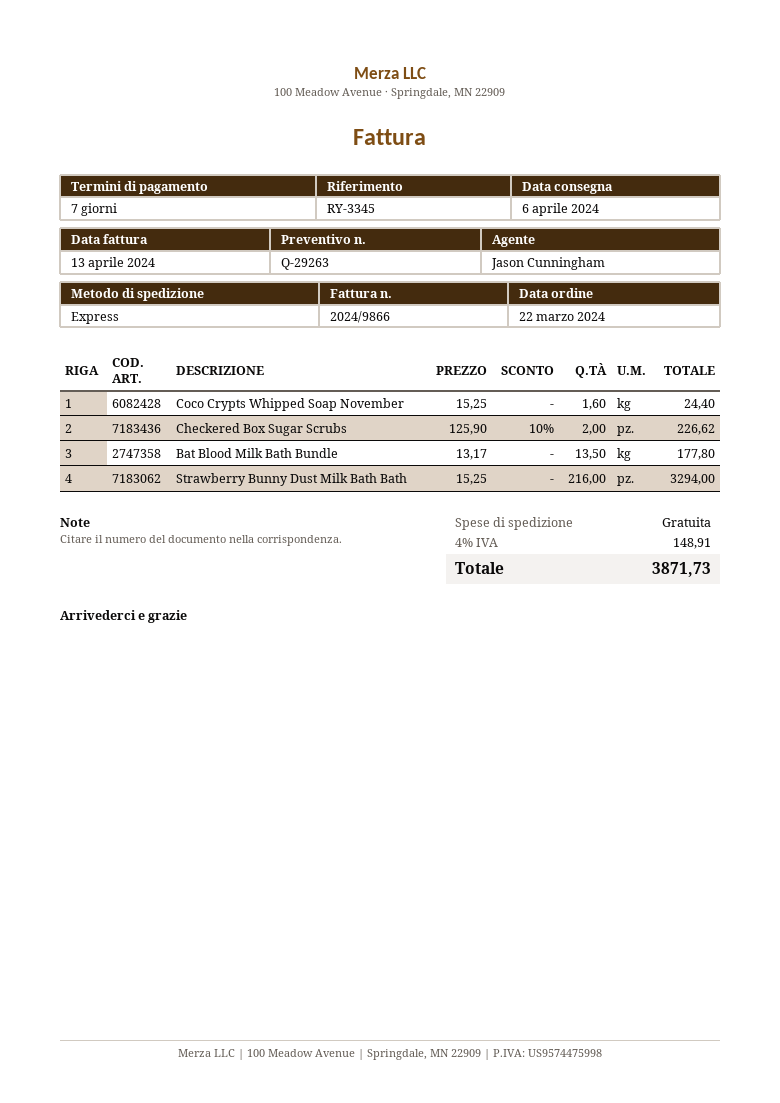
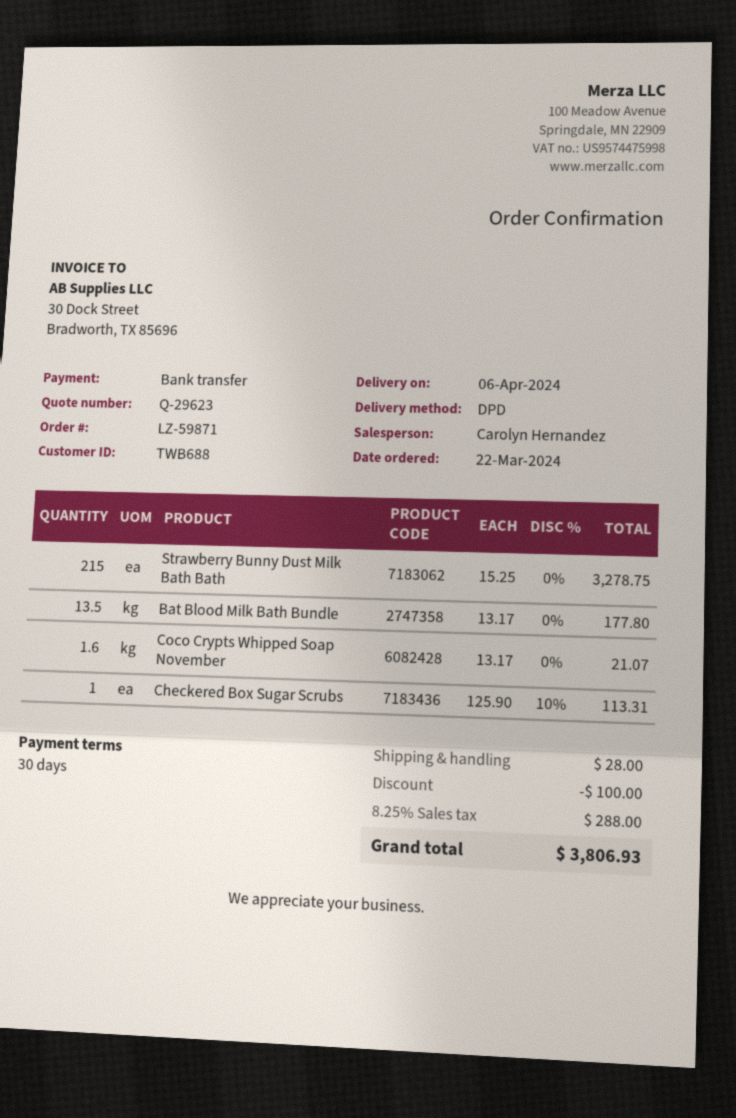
quote number: Q-29263 -> Q-29623
payment terms: 7 days -> 30 days
sales rep: Jason Cunningham -> Carolyn Hernandez
shipping method: express -> DPD
Coco Crypts Whipped Soap November: 1.6 x 15.25 = 24.40 -> 1.6 x 13.17 = 21.07
Checkered Box Sugar Scrubs: 2 x 125.90 - 10% = 226.62 -> 1 x 125.90 - 10% = 113.31
Strawberry Bunny Dust Milk Bath Bath: 216 x 15.25 = 3294.00 -> 215 x 15.25 = 3278.75
discount: none -> 100.00
shipping: 0.00 -> 28.00
tax: 4% = 148.91 -> 8.25% = 288.00
total: 3871.73 -> 3806.93

